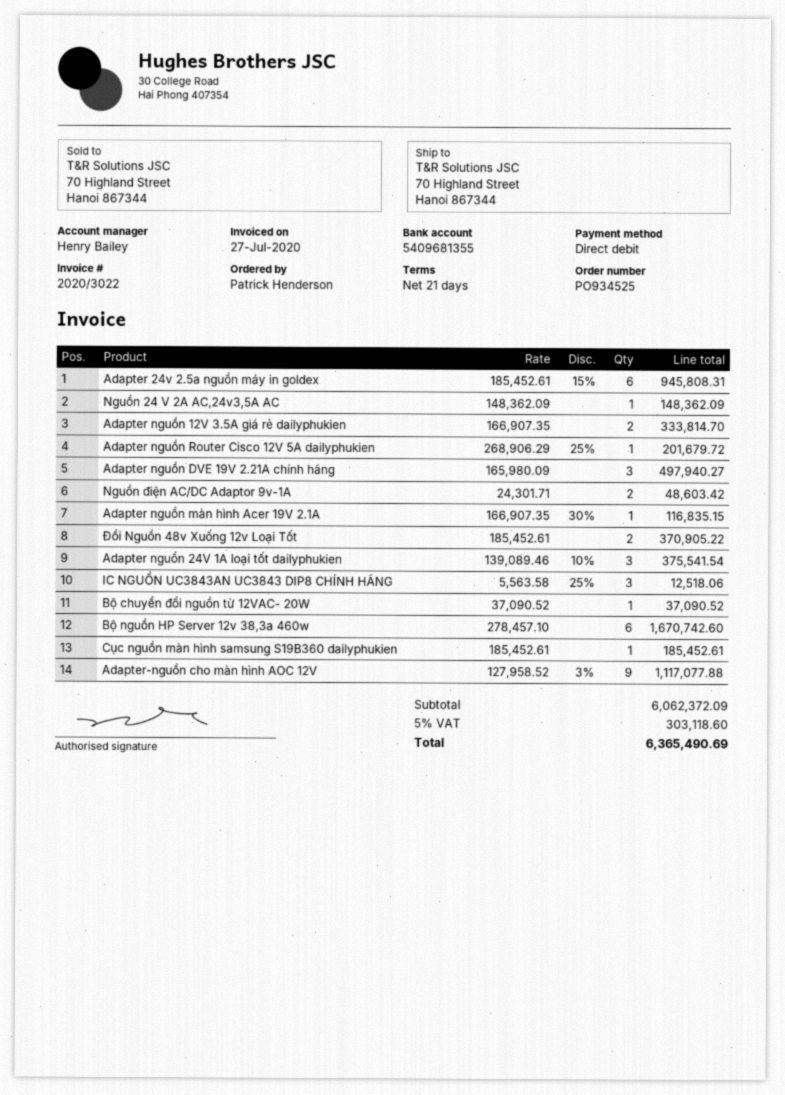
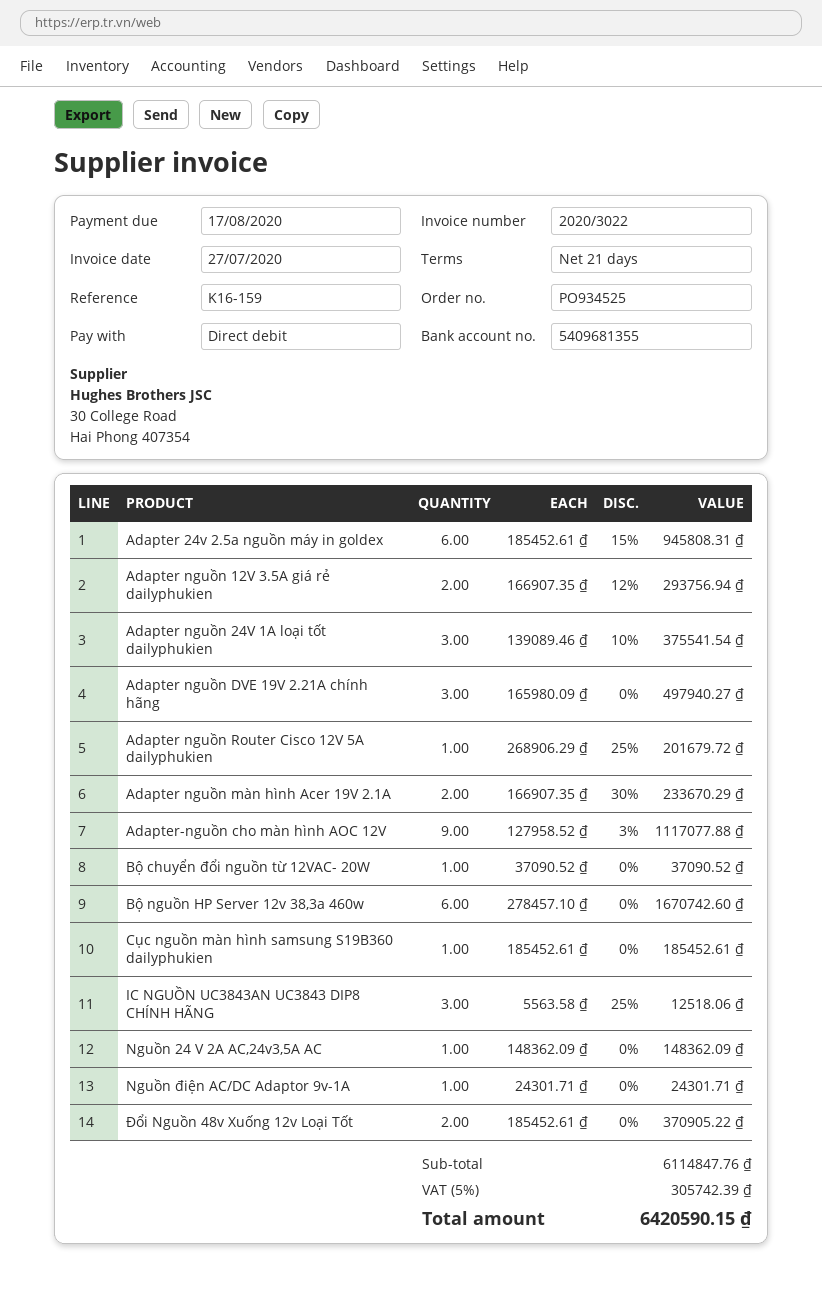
Adapter nguồn 12V 3.5A giá rẻ dailyphukien: 2 x 166907.35 = 333814.70 -> 2 x 166907.35 - 12% = 293756.94
Nguồn điện AC/DC Adaptor 9v-1A: 2 x 24301.71 = 48603.42 -> 1 x 24301.71 = 24301.71
Adapter nguồn màn hình Acer 19V 2.1A: 1 x 166907.35 - 30% = 116835.15 -> 2 x 166907.35 - 30% = 233670.29
subtotal: 6062372.09 -> 6114847.76
tax: 5% = 303118.60 -> 5% = 305742.39
total: 6365490.69 -> 6420590.15

